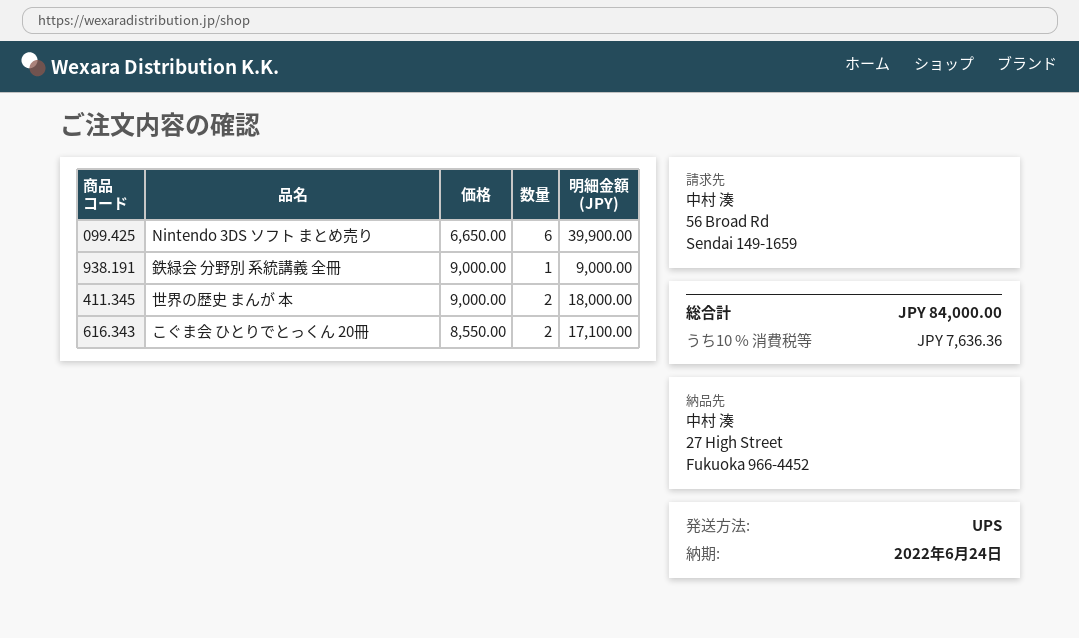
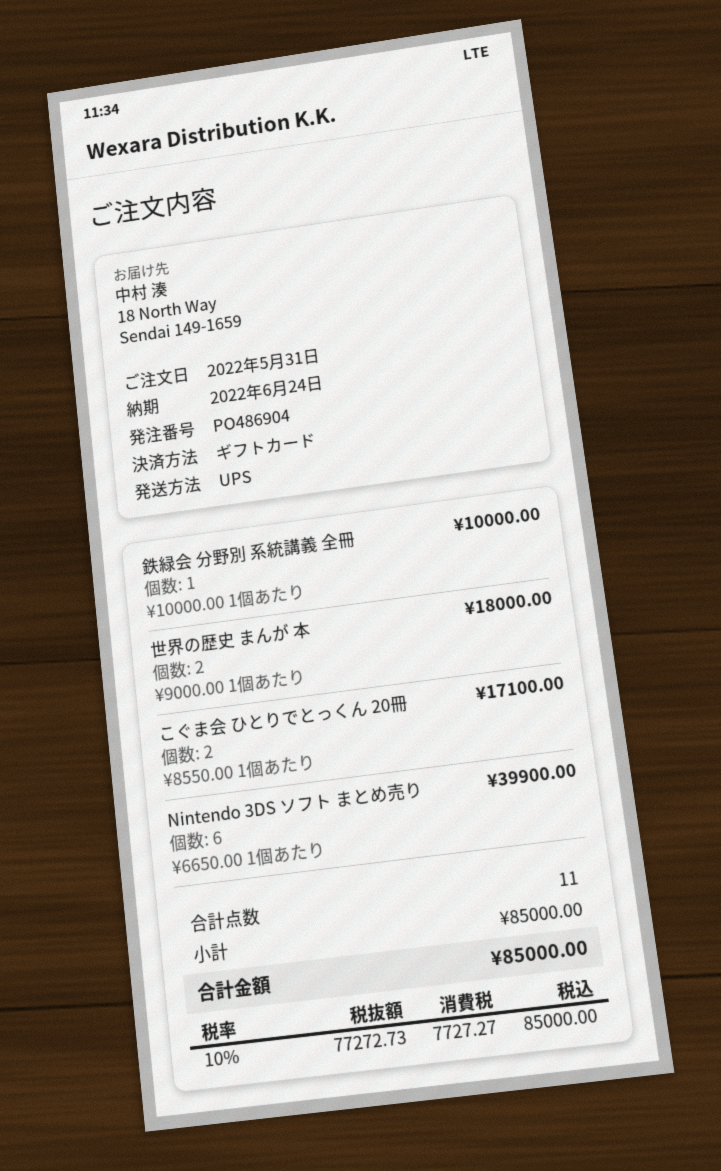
ship to: 27 High Street, Fukuoka 966-4452 -> 18 North Way, Sendai 149-1659
鉄緑会 分野別 系統講義 全冊: 1 x 9000.00 = 9000.00 -> 1 x 10000.00 = 10000.00
tax: 10% = 7636.36 -> 10% = 7727.27
total: 84000.00 -> 85000.00

